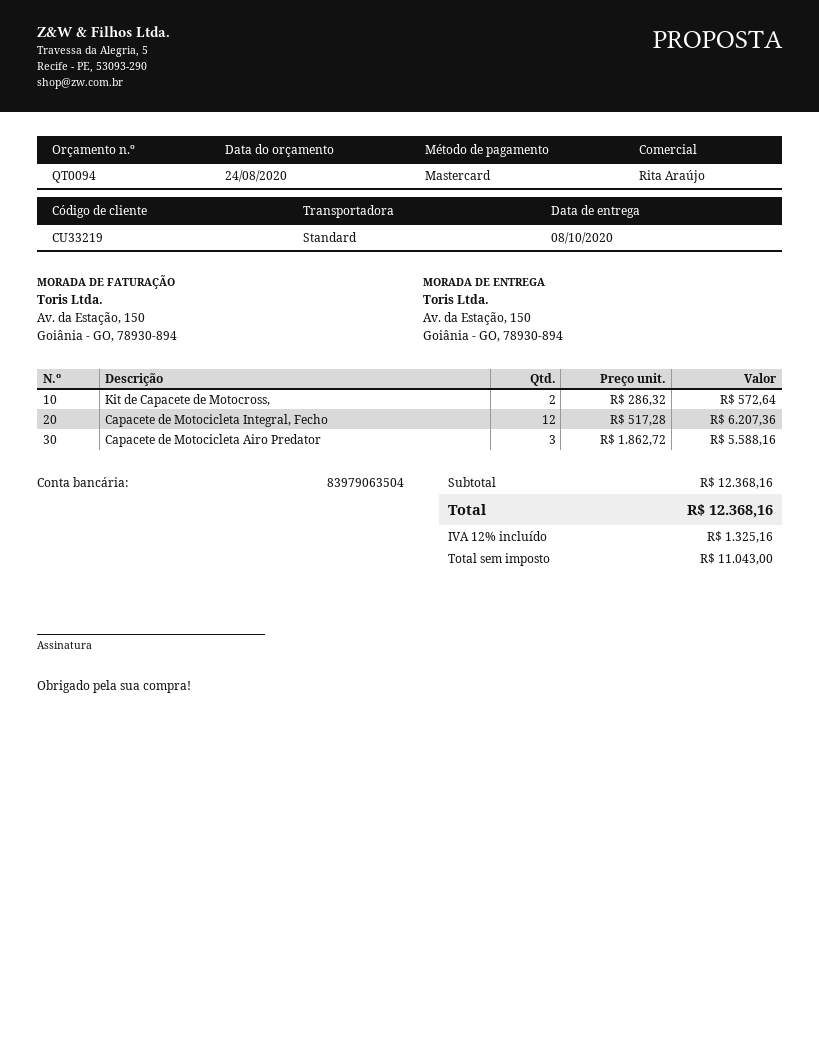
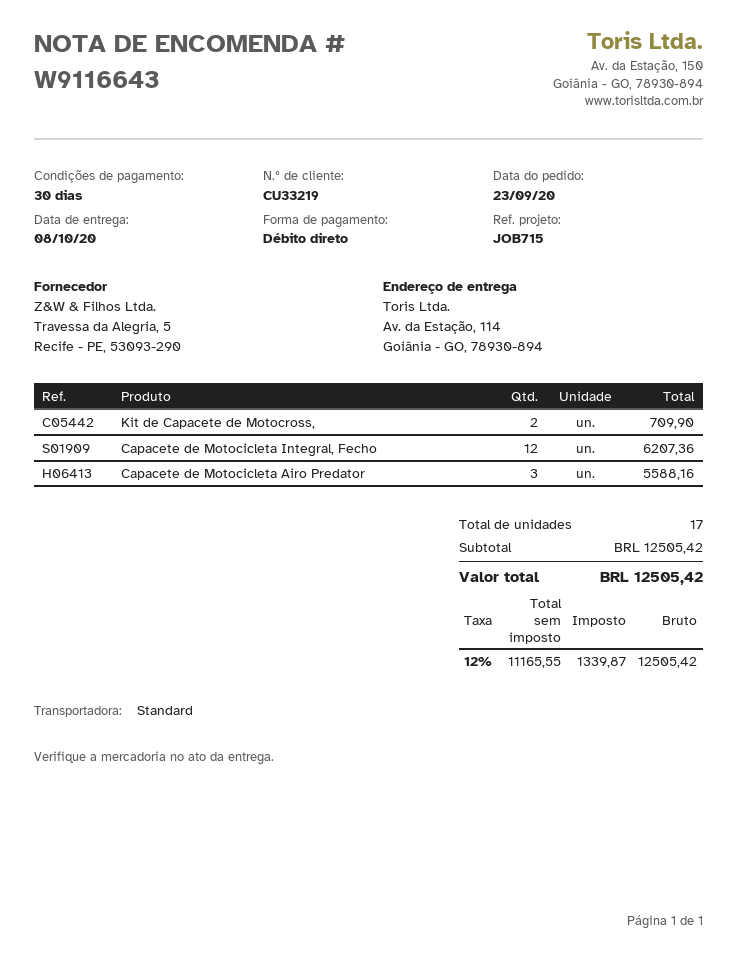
payment method: Mastercard -> direct debit
ship to: Av. da Estação, 150, Goiânia - GO, 78930-894 -> Av. da Estação, 114, Goiânia - GO, 78930-894
Kit de Capacete de Motocross,: 2 for 572.64 -> 2 for 709.90
subtotal: 12368.16 -> 12505.42
net: 11043.00 -> 11165.55
tax: 12% = 1325.16 -> 12% = 1339.87
total: 12368.16 -> 12505.42

